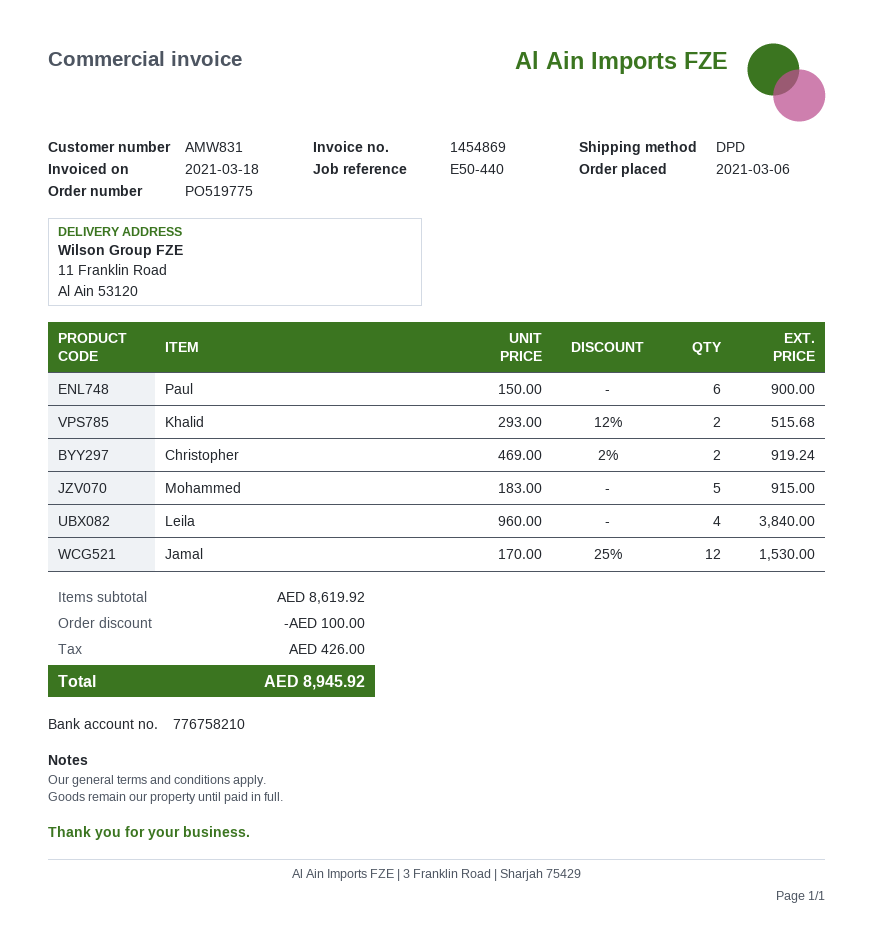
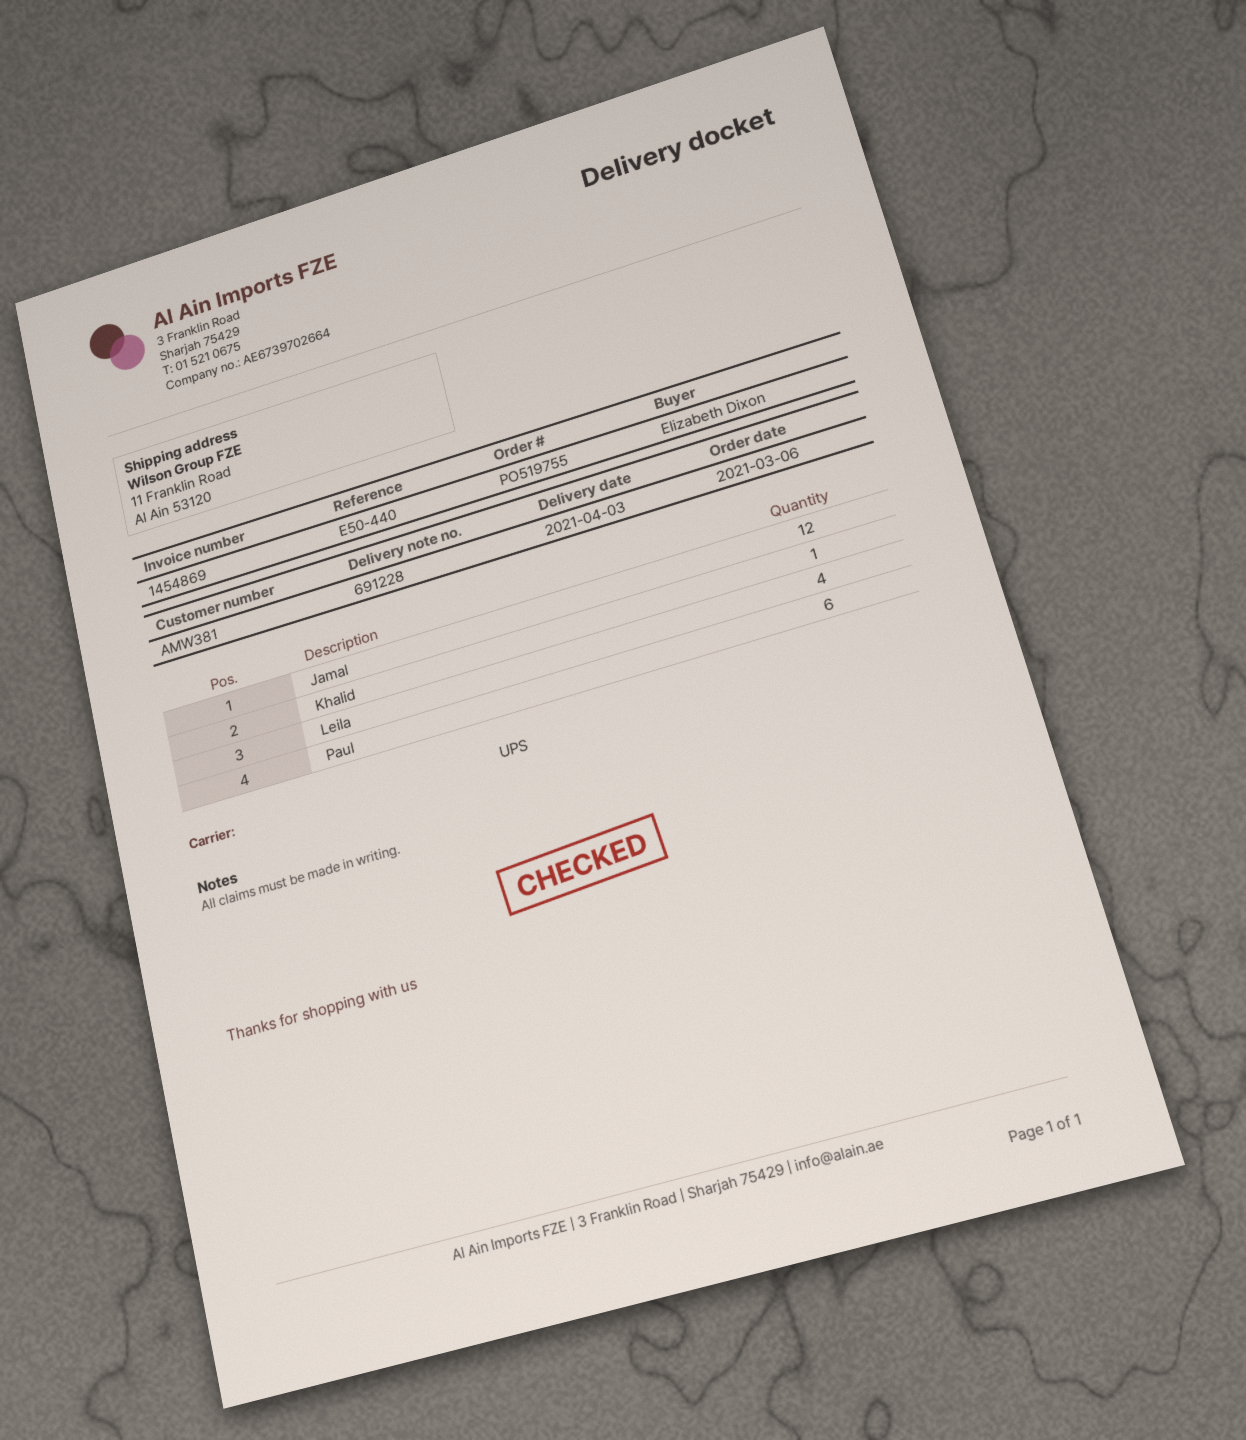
order number: PO519775 -> PO519755
customer number: AMW831 -> AMW381
shipping method: DPD -> UPS
Khalid: 2 -> 1
Christopher: 2 -> none
Mohammed: 5 -> none

